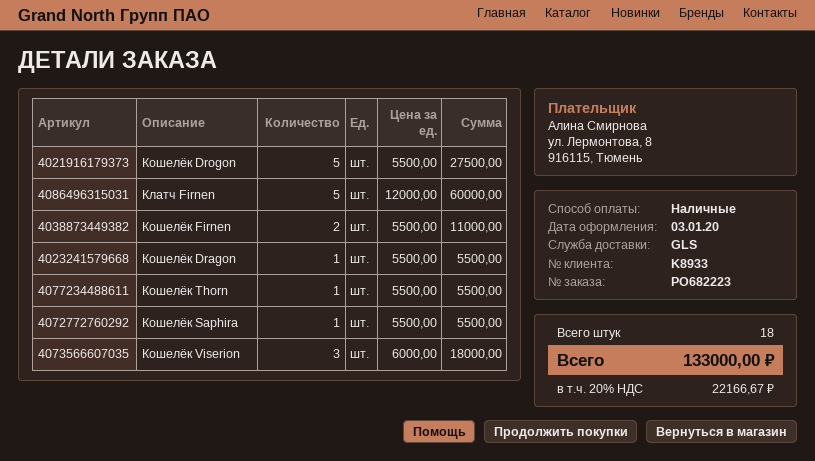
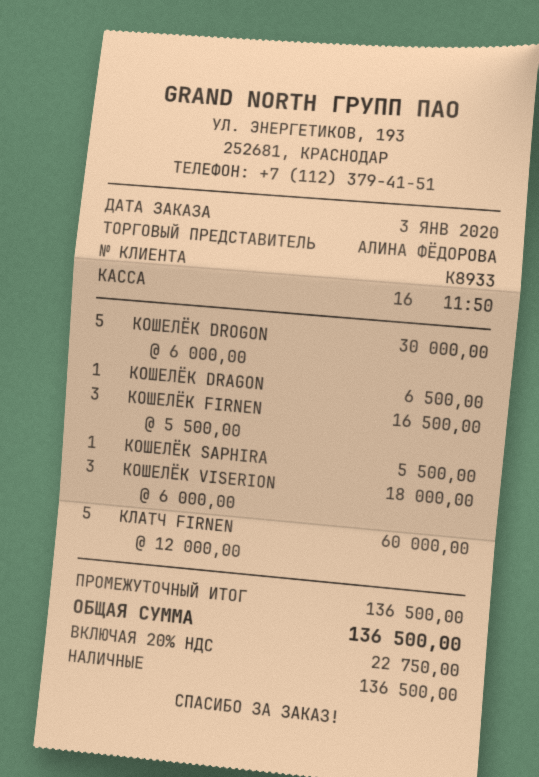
Кошелёк Drogon: 5 x 5500.00 = 27500.00 -> 5 x 6000.00 = 30000.00
Кошелёк Firnen: 2 x 5500.00 = 11000.00 -> 3 x 5500.00 = 16500.00
Кошелёк Dragon: 1 x 5500.00 = 5500.00 -> 1 x 6500.00 = 6500.00
Кошелёк Thorn: 1 x 5500.00 = 5500.00 -> none
tax: 20% = 22166.67 -> 20% = 22750.00
total: 133000.00 -> 136500.00

